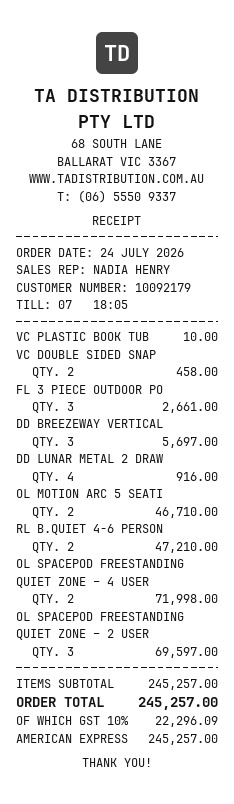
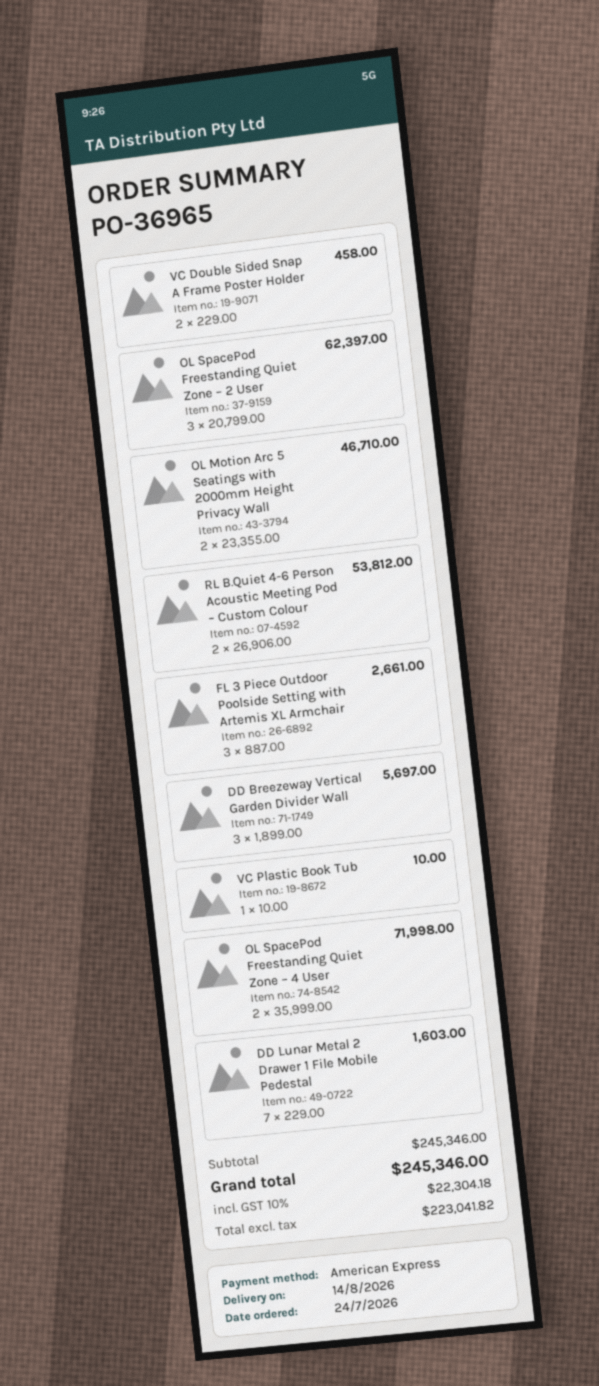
DD LUNAR METAL 2 DRAW: 4 for 916.00 -> 7 for 1603.00
RL B.QUIET 4-6 PERSON: 2 for 47210.00 -> 2 for 53812.00
OL SPACEPOD FREESTANDING QUIET ZONE – 2 USER: 3 for 69597.00 -> 3 for 62397.00
subtotal: 245257.00 -> 245346.00
tax: 10% = 22296.09 -> 10% = 22304.18
total: 245257.00 -> 245346.00

